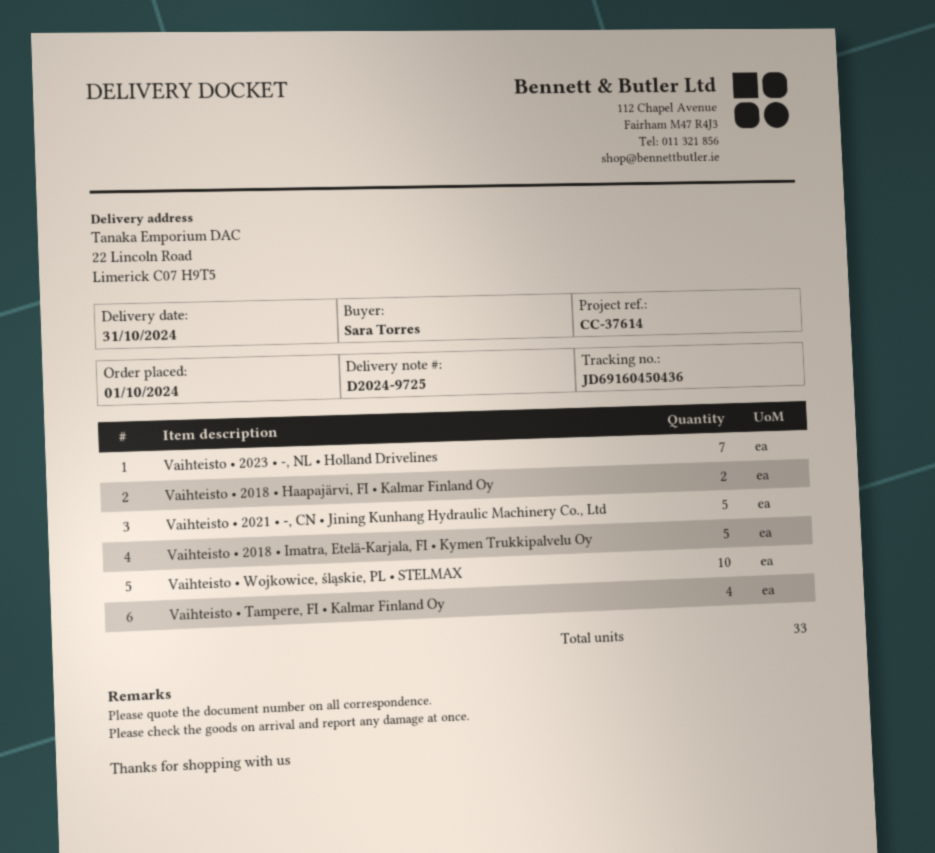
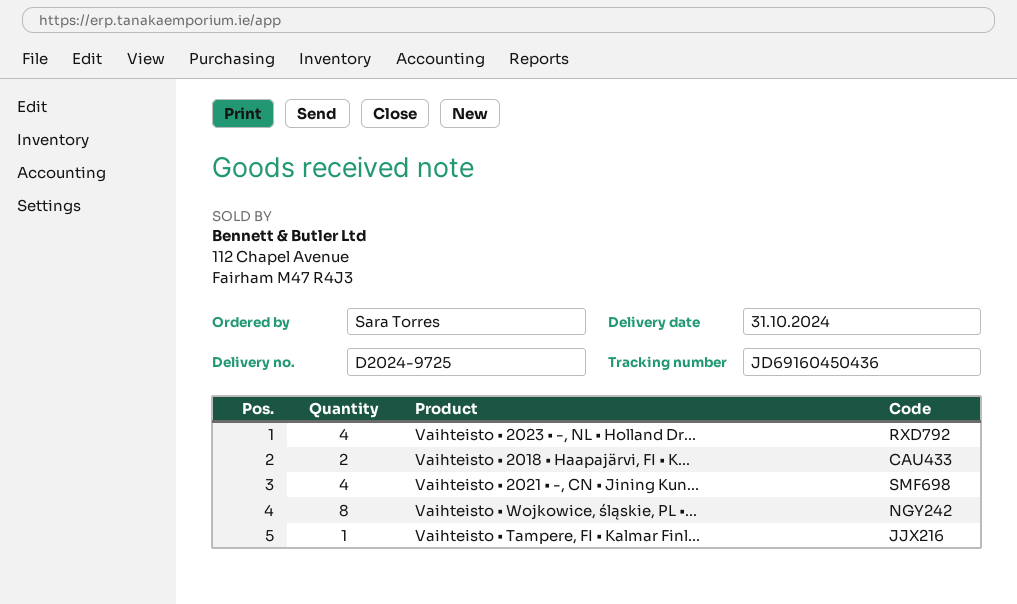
Vaihteisto • 2023 • -, NL • Holland Drivelines: 7 -> 4
Vaihteisto • 2021 • -, CN • Jining Kunhang Hydraulic Machinery Co., Ltd: 5 -> 4
Vaihteisto • 2018 • Imatra, Etelä-Karjala, FI • Kymen Trukkipalvelu Oy: 5 -> none
Vaihteisto • Wojkowice, śląskie, PL • STELMAX: 10 -> 8
Vaihteisto • Tampere, FI • Kalmar Finland Oy: 4 -> 1

